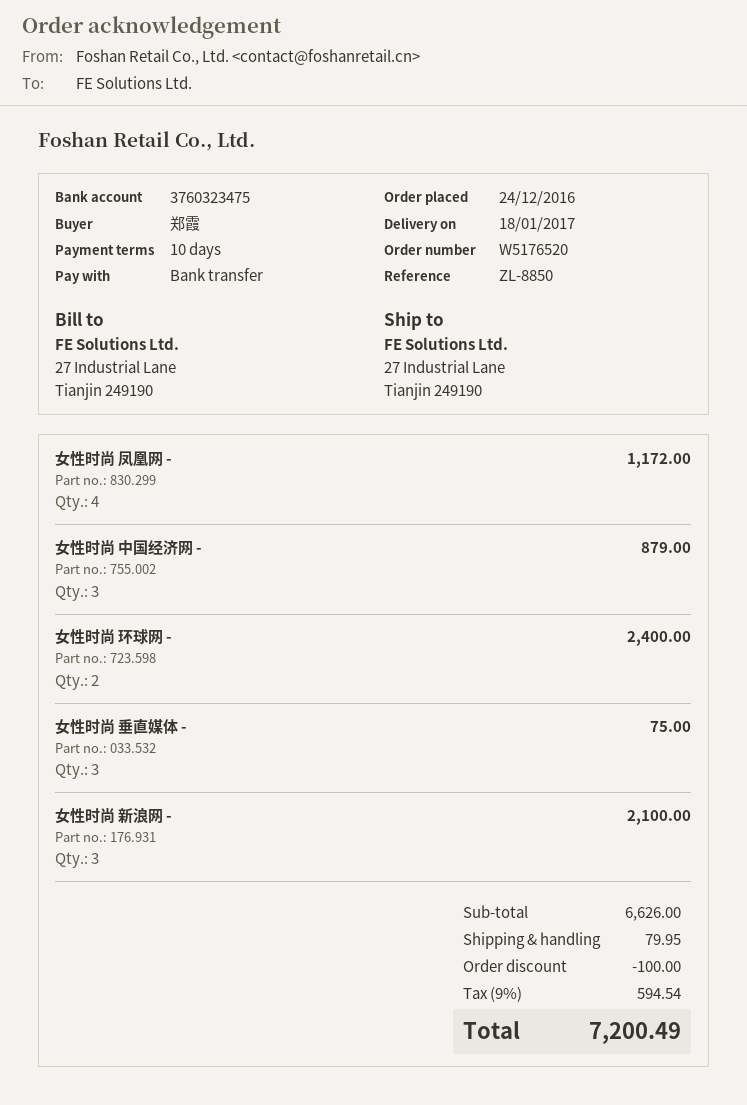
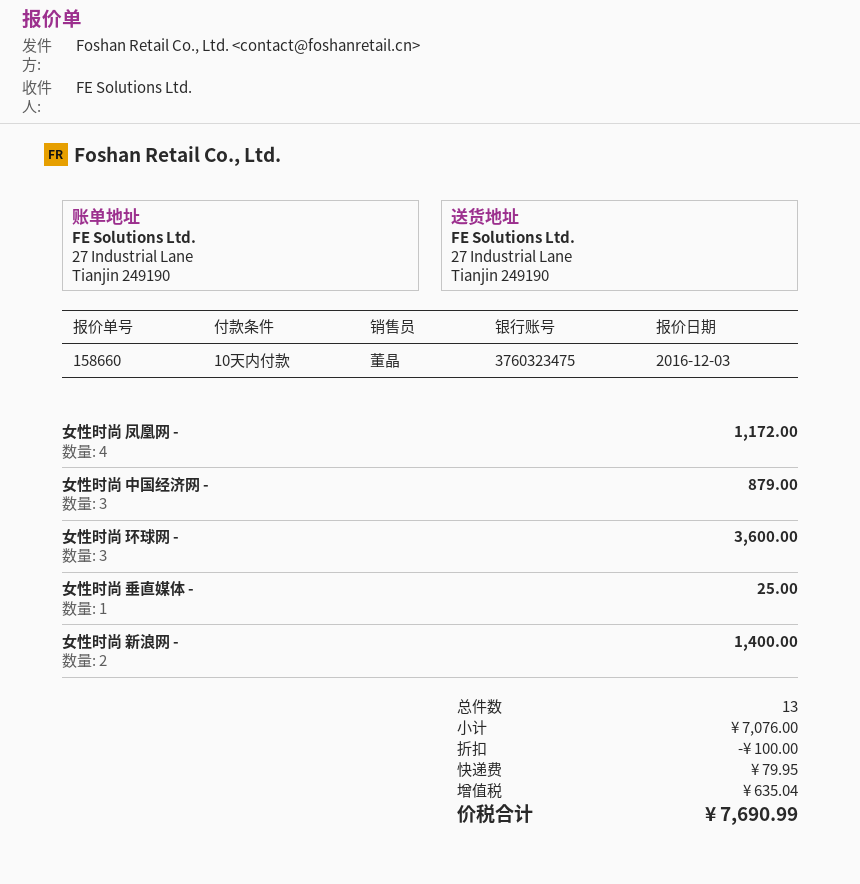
女性时尚 环球网 -: 2 for 2400.00 -> 3 for 3600.00
女性时尚 垂直媒体 -: 3 for 75.00 -> 1 for 25.00
女性时尚 新浪网 -: 3 for 2100.00 -> 2 for 1400.00
subtotal: 6626.00 -> 7076.00
tax: 594.54 -> 635.04
total: 7200.49 -> 7690.99

